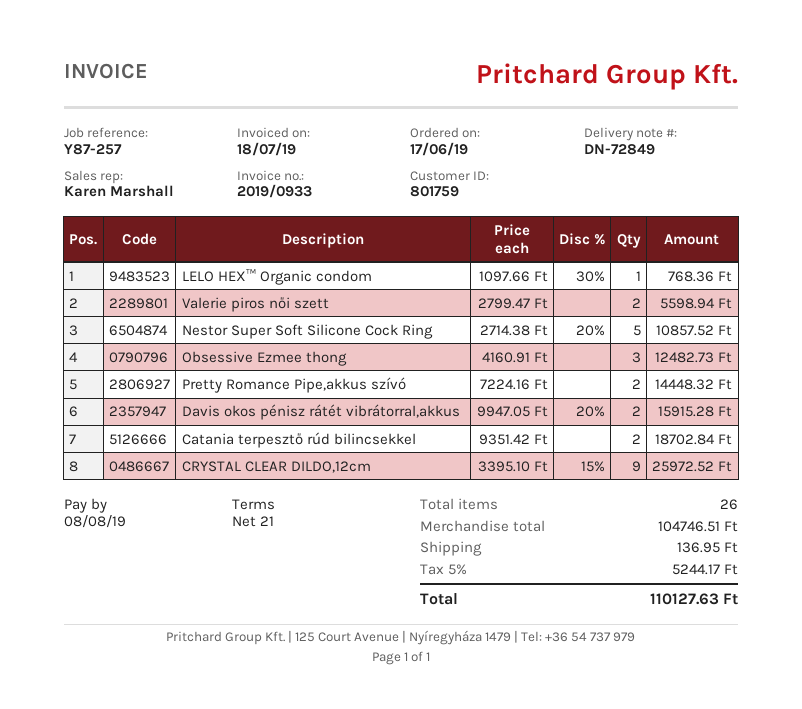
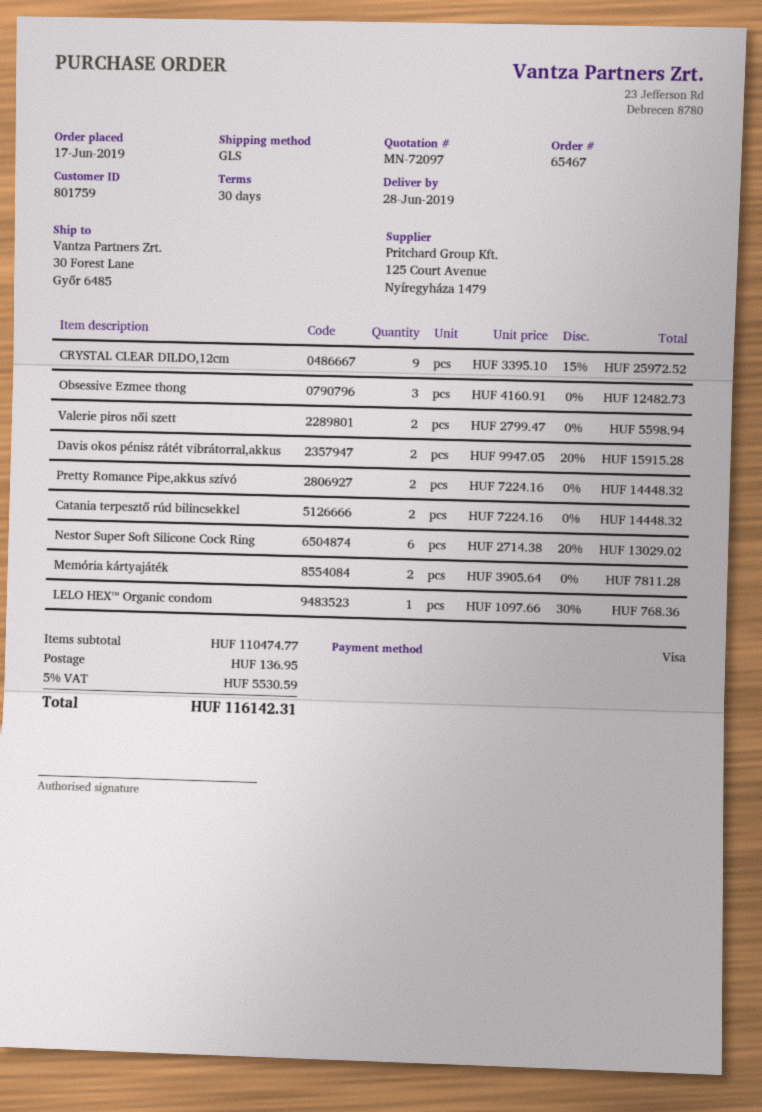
payment terms: 21 days -> 30 days
Nestor Super Soft Silicone Cock Ring: 5 x 2714.38 - 20% = 10857.52 -> 6 x 2714.38 - 20% = 13029.02
Catania terpesztő rúd bilincsekkel: 2 x 9351.42 = 18702.84 -> 2 x 7224.16 = 14448.32
Memória kártyajáték: none -> 2 x 3905.64 = 7811.28
subtotal: 104746.51 -> 110474.77
tax: 5% = 5244.17 -> 5% = 5530.59
total: 110127.63 -> 116142.31

